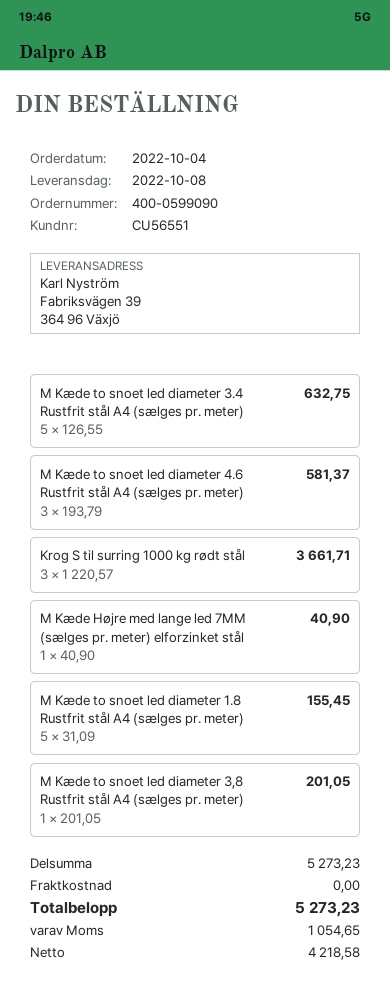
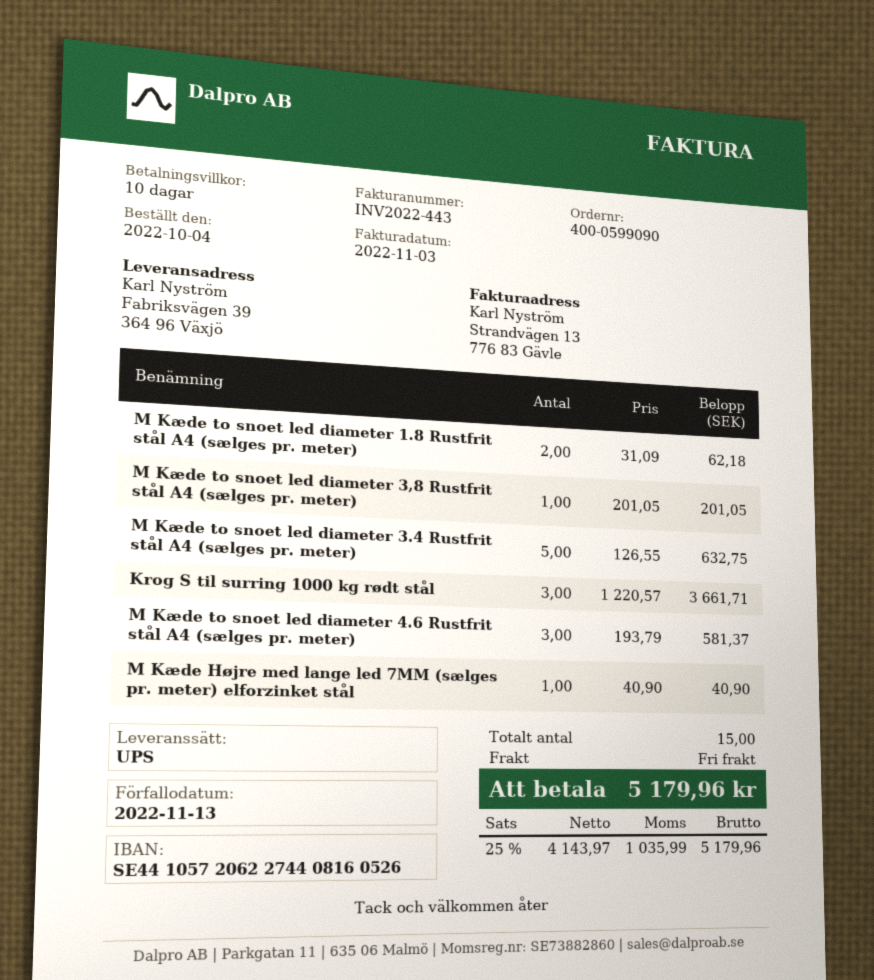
M Kæde to snoet led diameter 1.8 Rustfrit stål A4 (sælges pr. meter): 5 x 31.09 = 155.45 -> 2 x 31.09 = 62.18
net: 4218.58 -> 4143.97
tax: 1054.65 -> 1035.99
total: 5273.23 -> 5179.96

